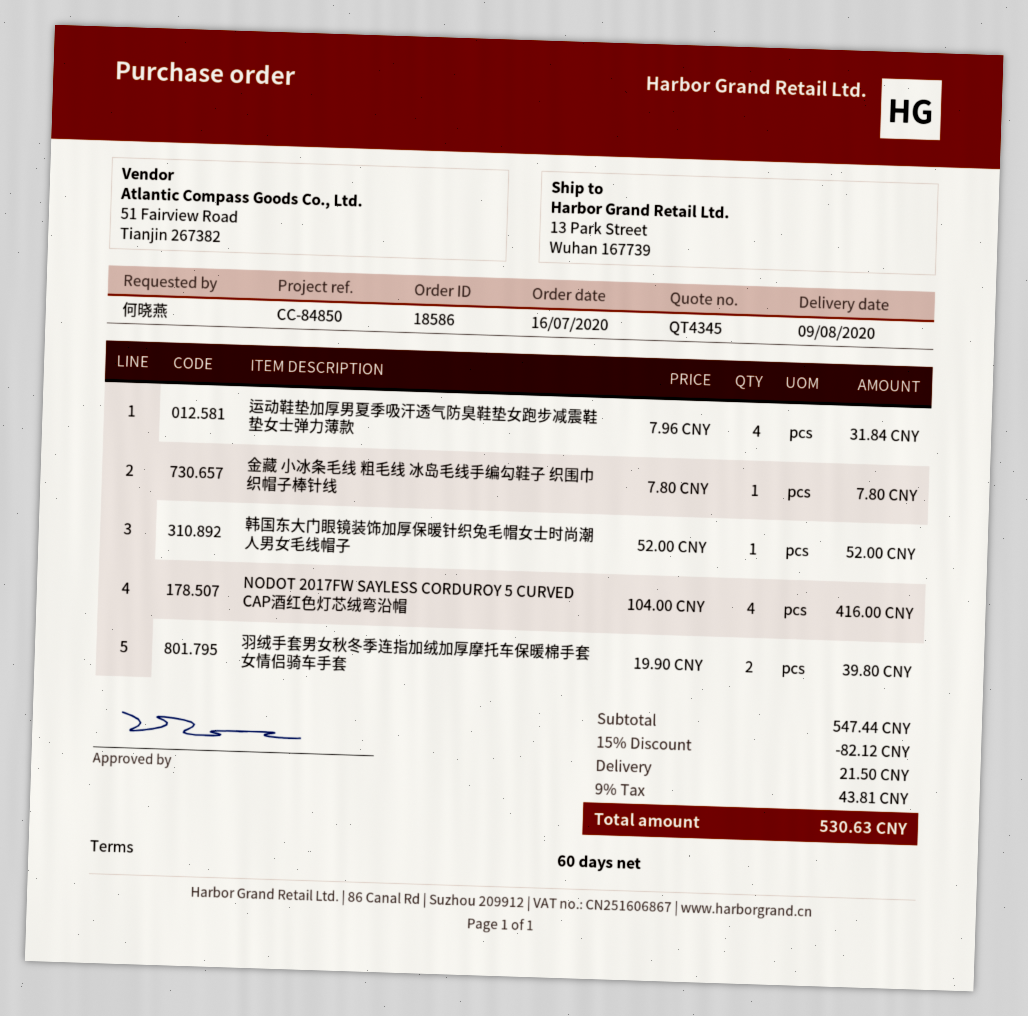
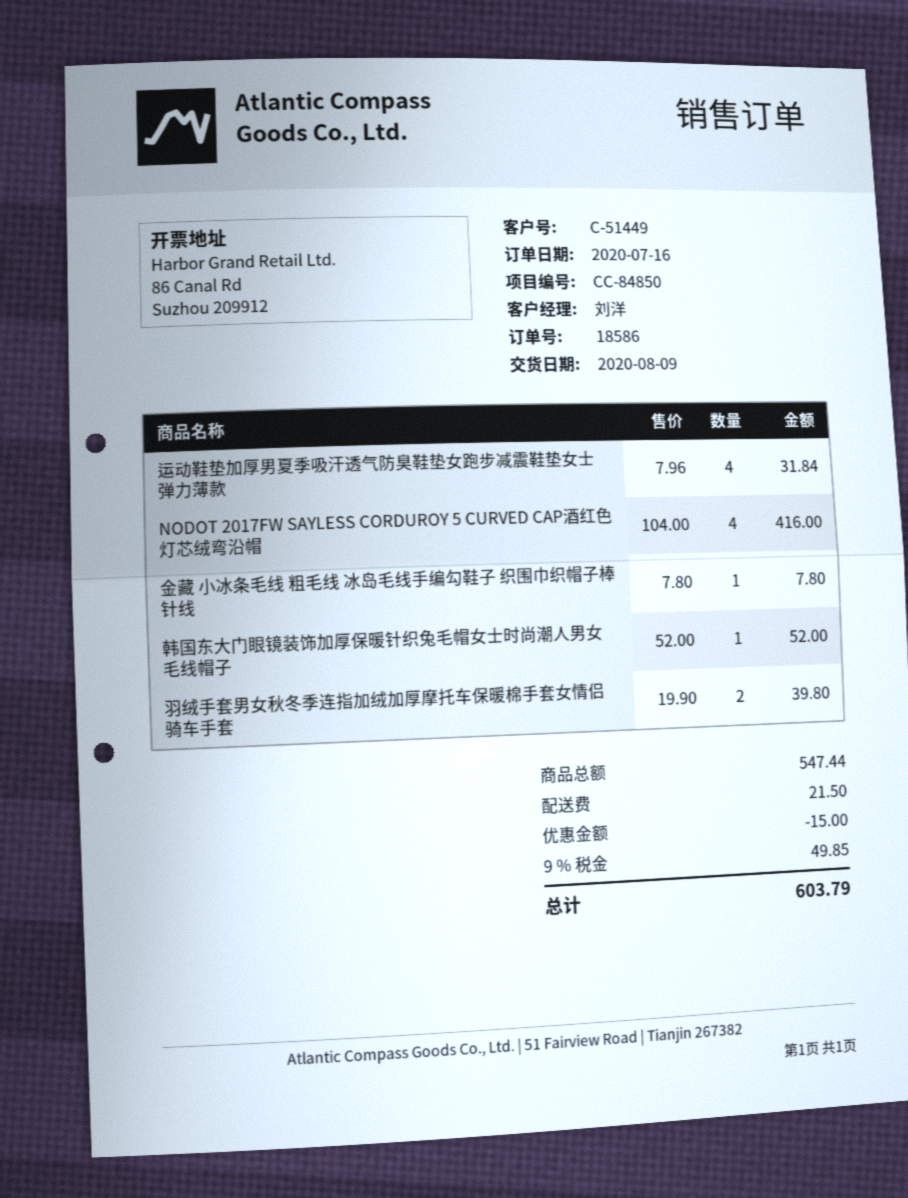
discount: 82.12 -> 15.00
tax: 9% = 43.81 -> 9% = 49.85
total: 530.63 -> 603.79

